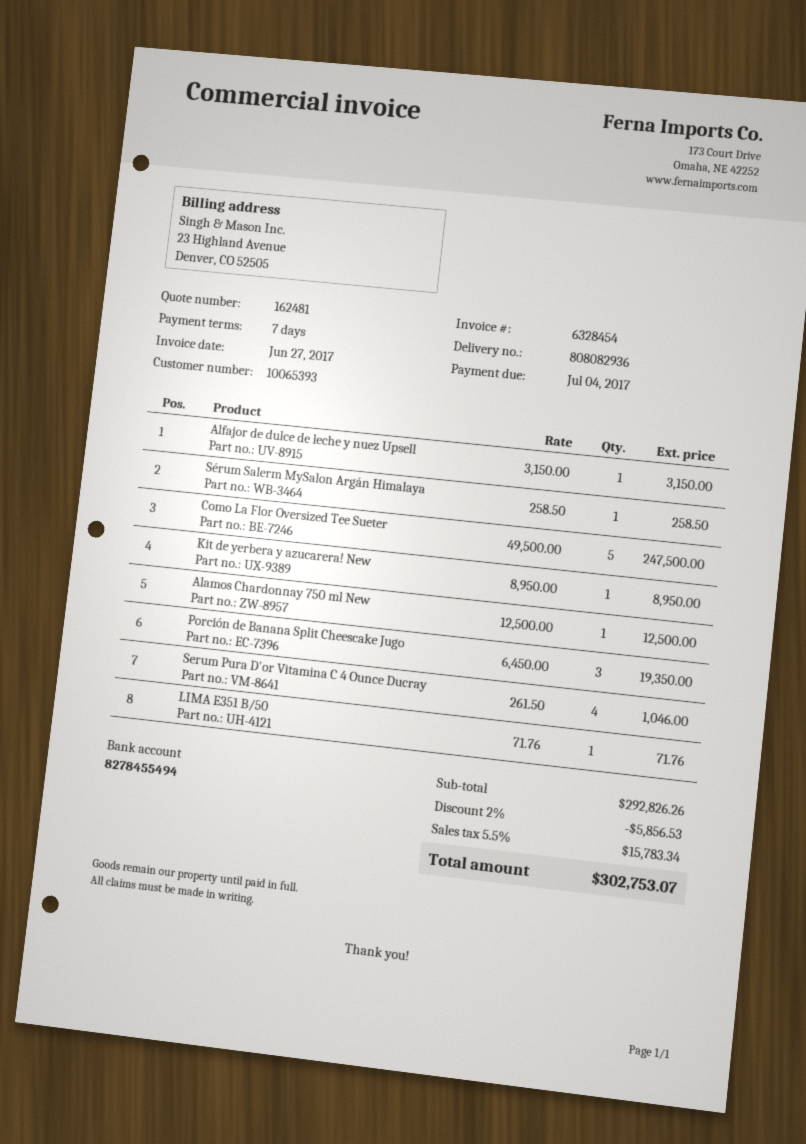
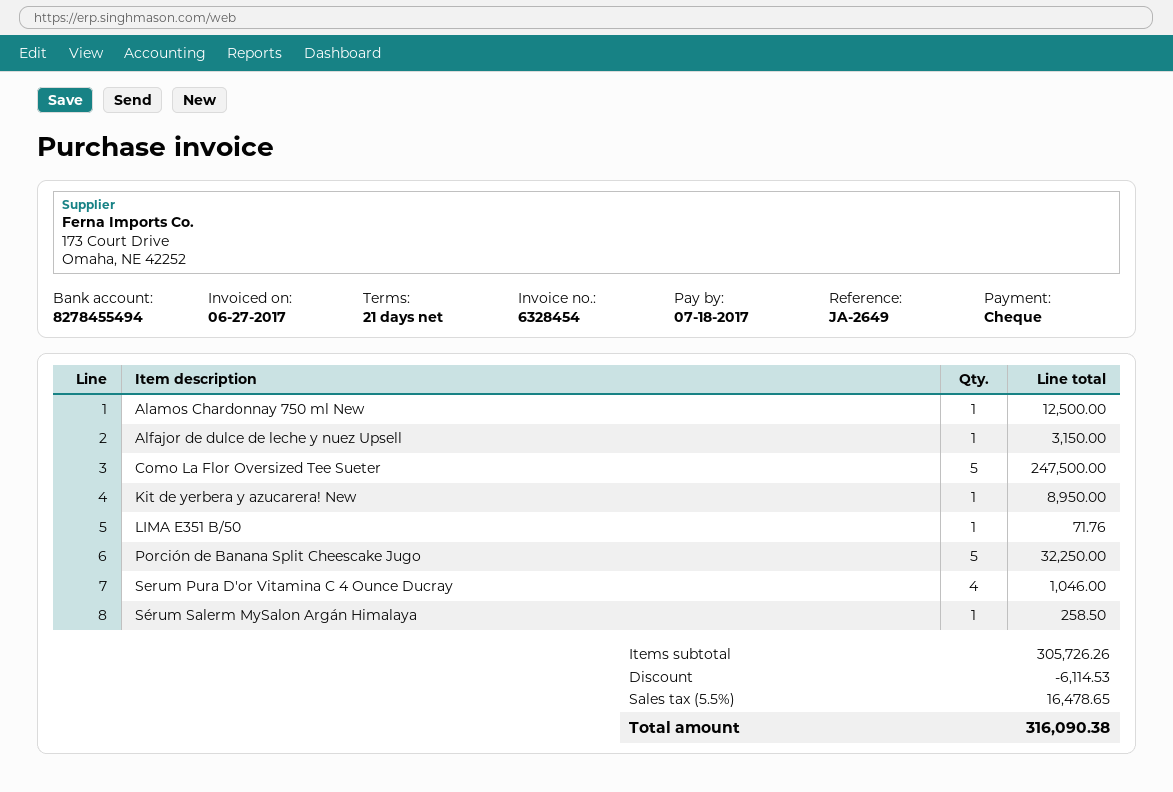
payment terms: 7 days -> 21 days
due date: 2017-07-04 -> 2017-07-18
Porción de Banana Split Cheescake Jugo: 3 for 19350.00 -> 5 for 32250.00
subtotal: 292826.26 -> 305726.26
discount: 5856.53 -> 6114.53
tax: 5.5% = 15783.34 -> 5.5% = 16478.65
total: 302753.07 -> 316090.38

